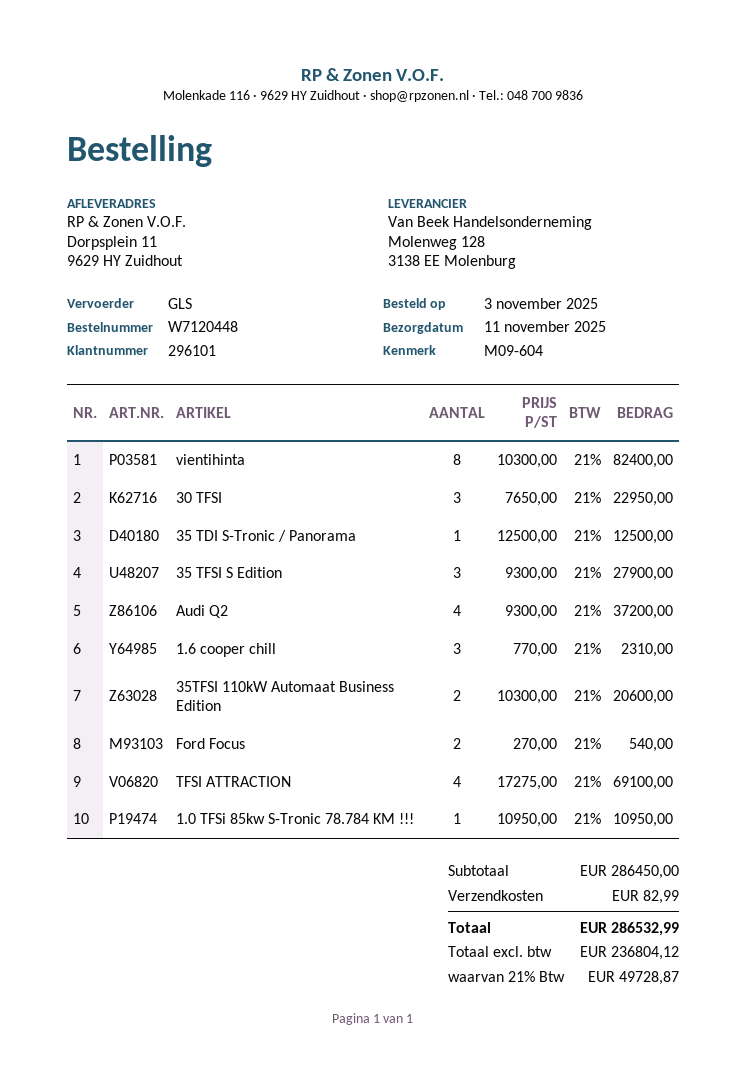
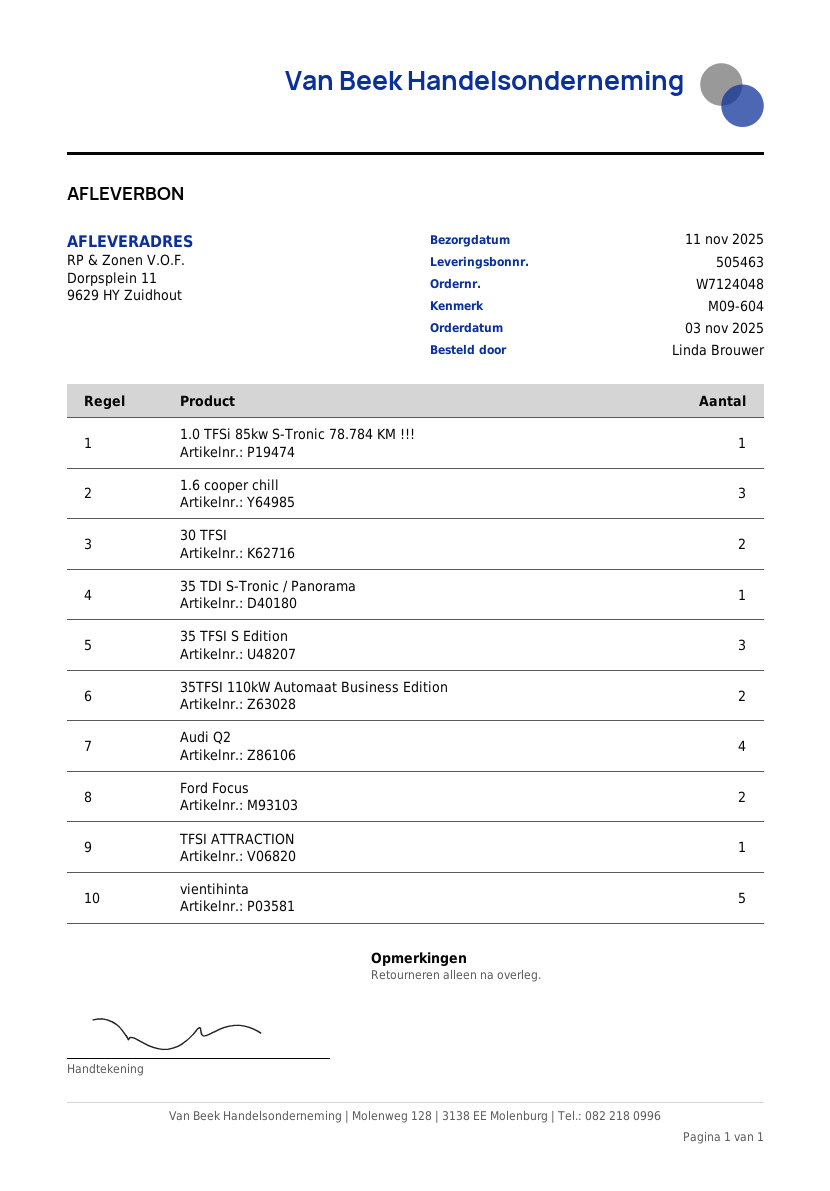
order number: W7120448 -> W7124048
vientihinta: 8 -> 5
30 TFSI: 3 -> 2
TFSI ATTRACTION: 4 -> 1

